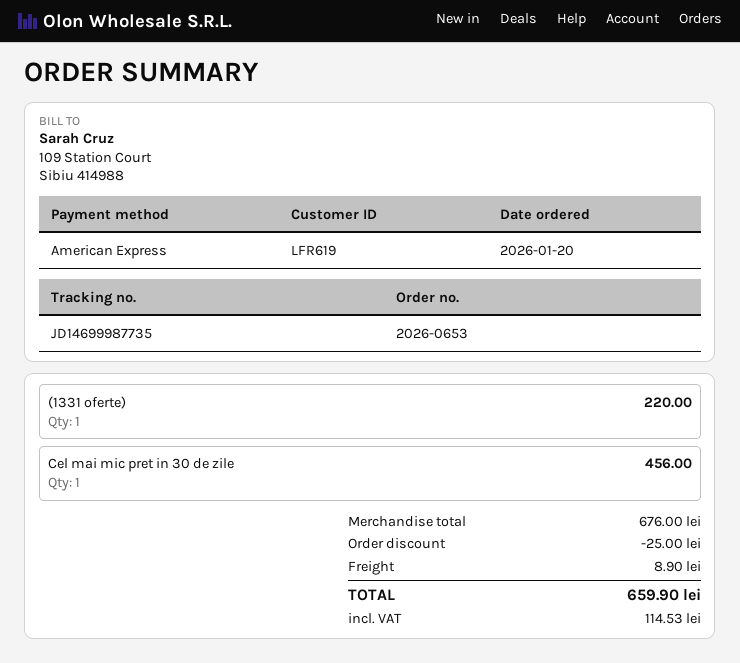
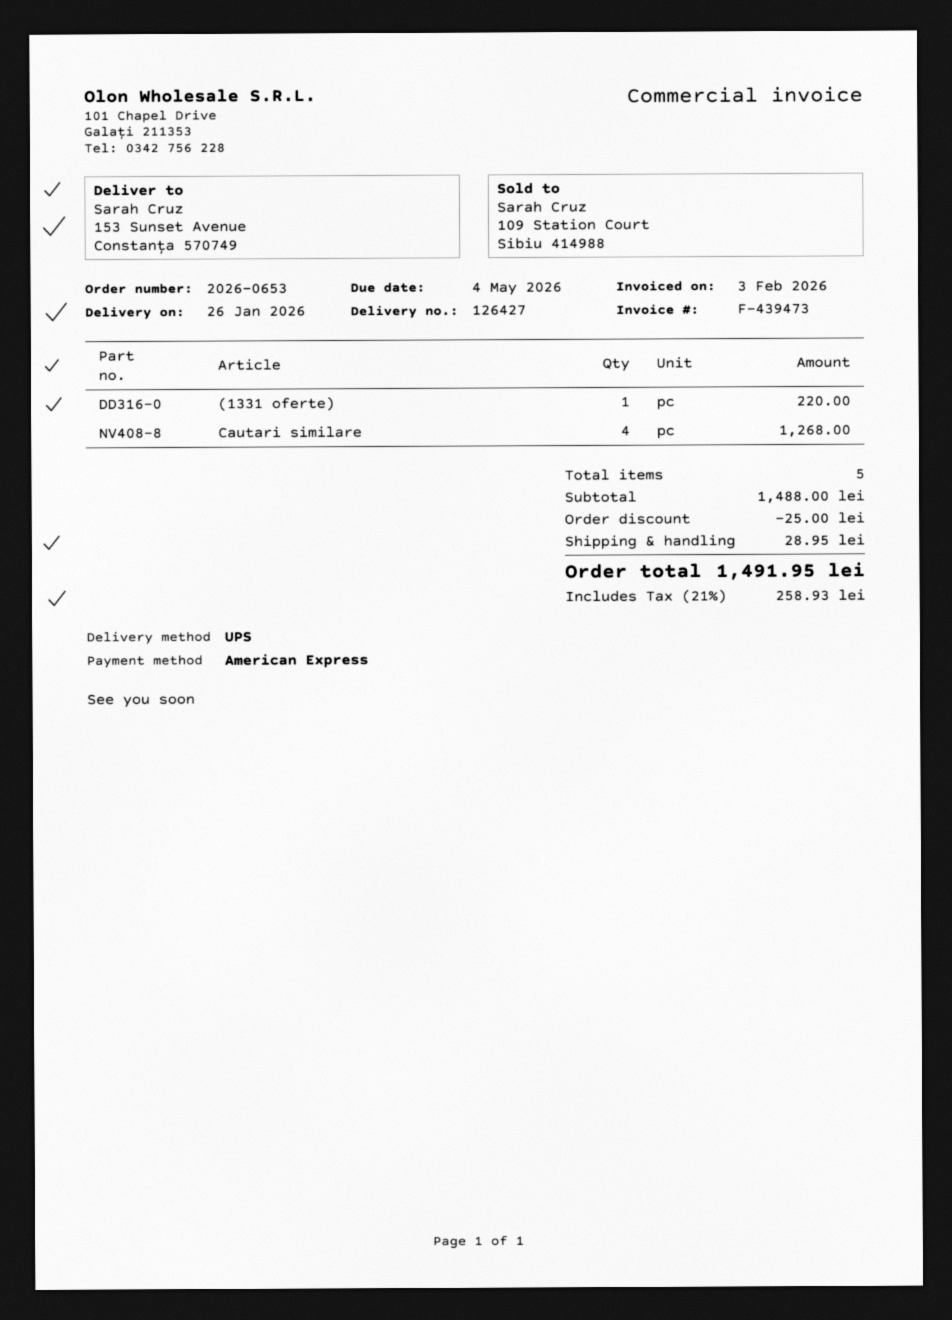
Cel mai mic pret in 30 de zile: 1 for 456.00 -> none
Cautari similare: none -> 4 for 1268.00
subtotal: 676.00 -> 1488.00
shipping: 8.90 -> 28.95
tax: 114.53 -> 258.93
total: 659.90 -> 1491.95

